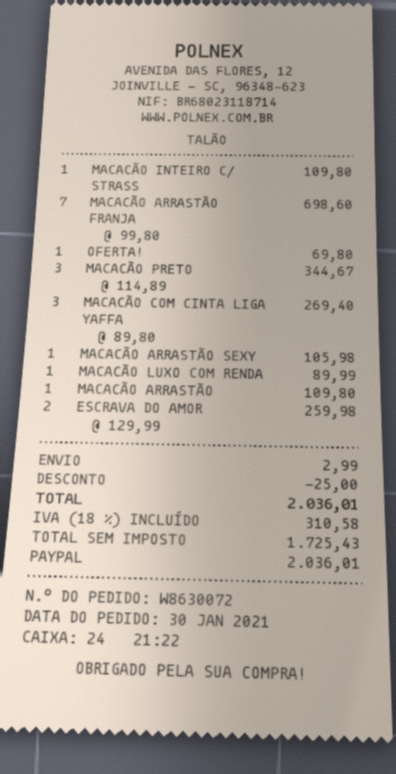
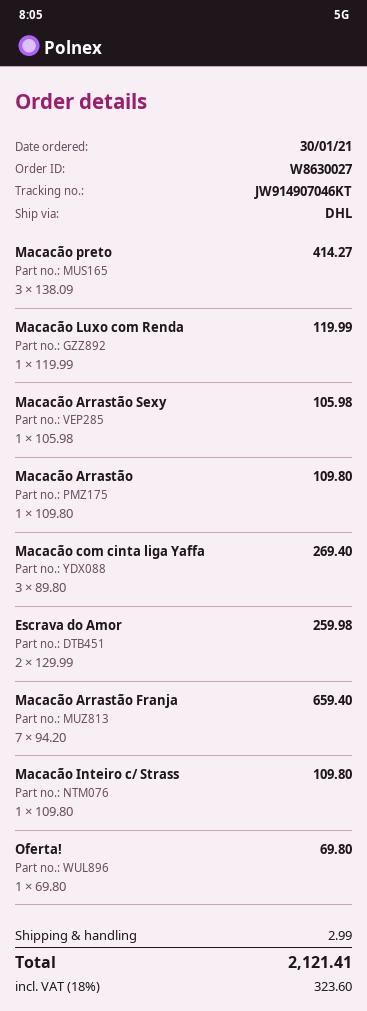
order number: W8630072 -> W8630027
MACACÃO ARRASTÃO FRANJA: 7 x 99.80 = 698.60 -> 7 x 94.20 = 659.40
MACACÃO PRETO: 3 x 114.89 = 344.67 -> 3 x 138.09 = 414.27
MACACÃO LUXO COM RENDA: 1 x 89.99 = 89.99 -> 1 x 119.99 = 119.99
discount: 25.00 -> none
tax: 18% = 310.58 -> 18% = 323.60
total: 2036.01 -> 2121.41

